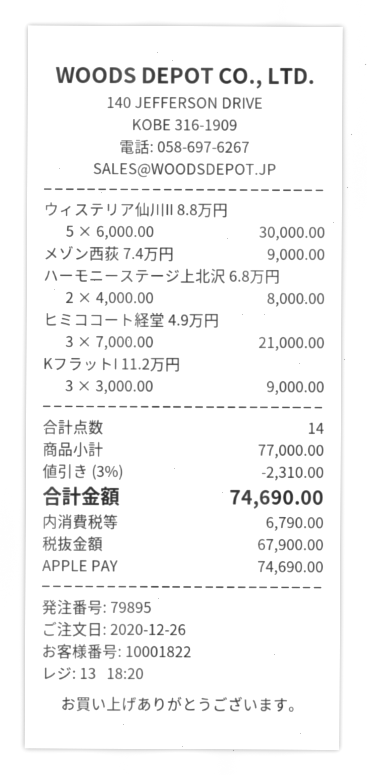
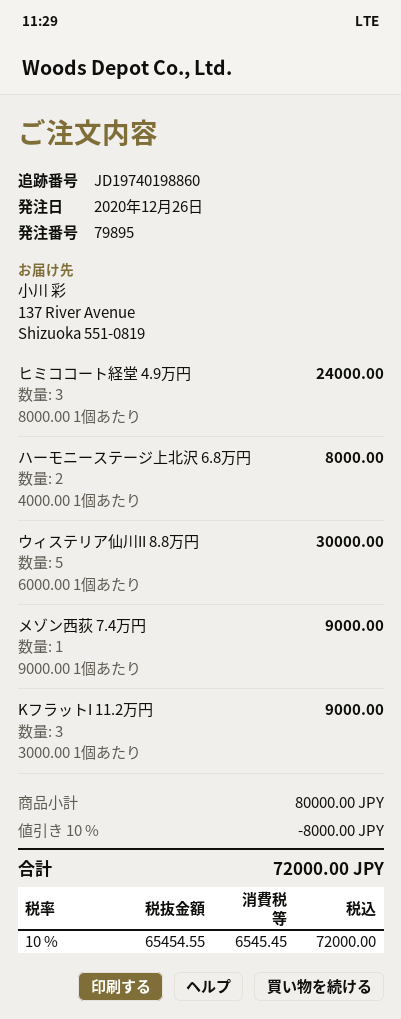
ヒミココート経堂 4.9万円: 3 x 7000.00 = 21000.00 -> 3 x 8000.00 = 24000.00
subtotal: 77000.00 -> 80000.00
discount: 3% = 2310.00 -> 10% = 8000.00
net: 67900.00 -> 65454.55
tax: 6790.00 -> 6545.45
total: 74690.00 -> 72000.00

